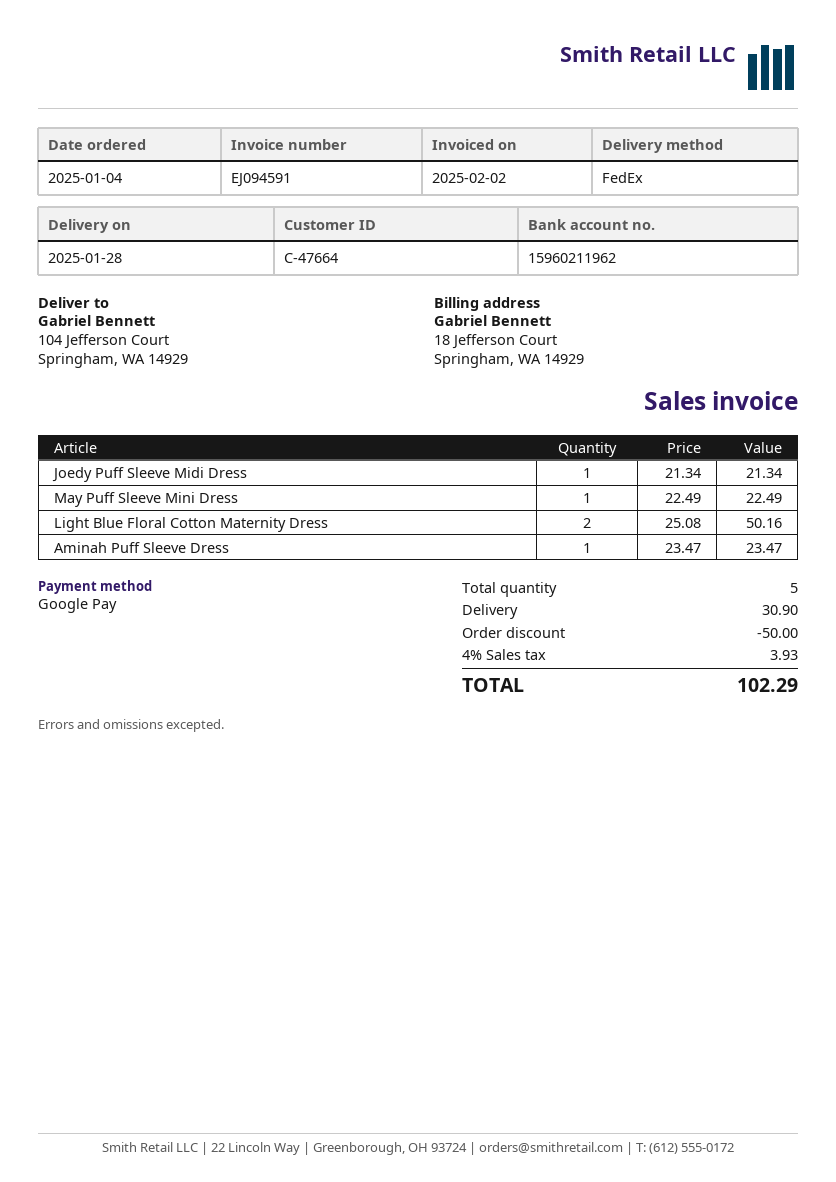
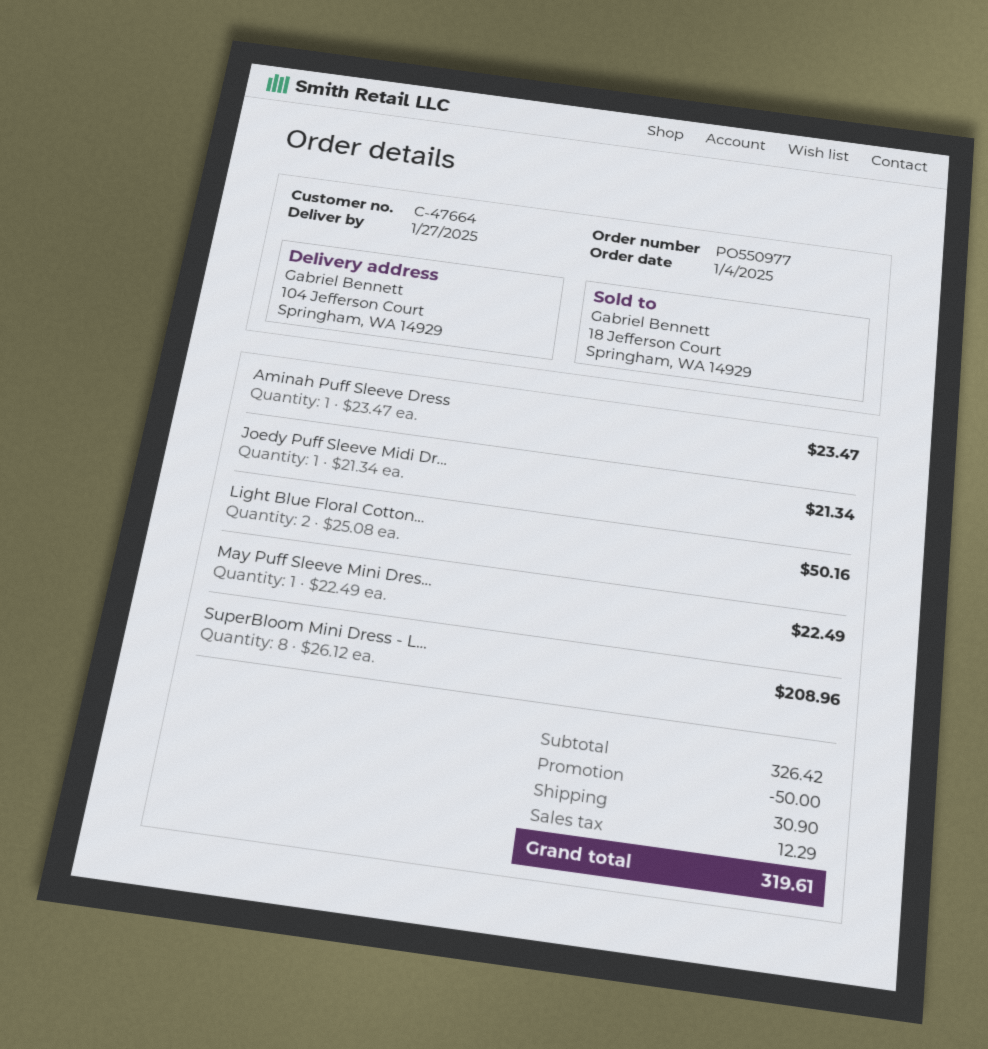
delivery date: 2025-01-28 -> 2025-01-27
SuperBloom Mini Dress - L...: none -> 8 x 26.12 = 208.96
tax: 3.93 -> 12.29
total: 102.29 -> 319.61

